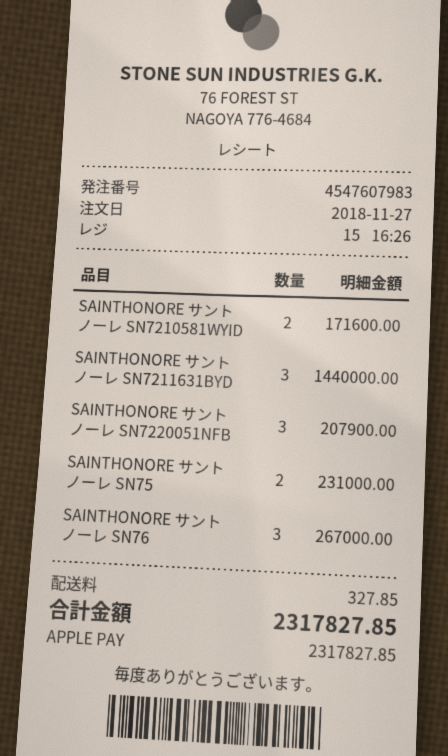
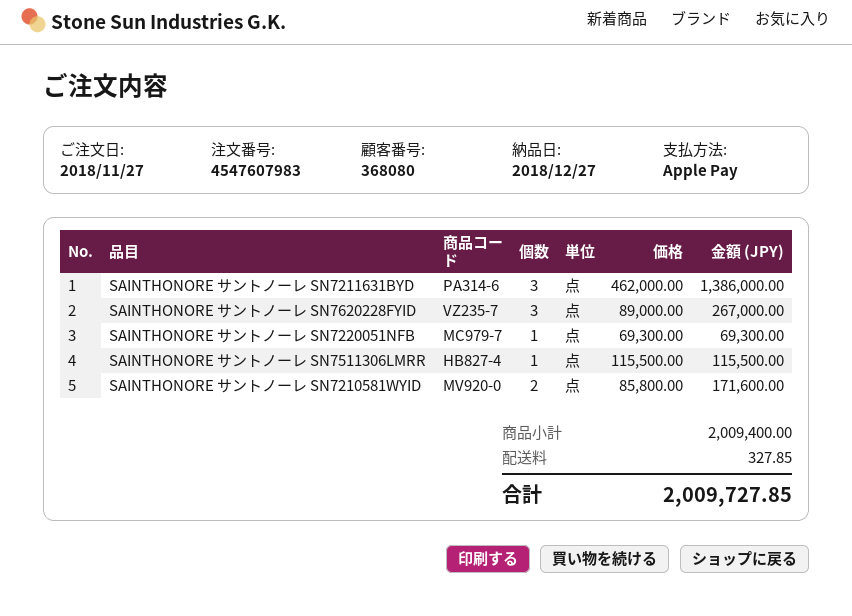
SAINTHONORE サントノーレ SN7211631BYD: 3 for 1440000.00 -> 3 for 1386000.00
SAINTHONORE サントノーレ SN7220051NFB: 3 for 207900.00 -> 1 for 69300.00
SAINTHONORE サントノーレ SN75: 2 for 231000.00 -> 1 for 115500.00
total: 2317827.85 -> 2009727.85

